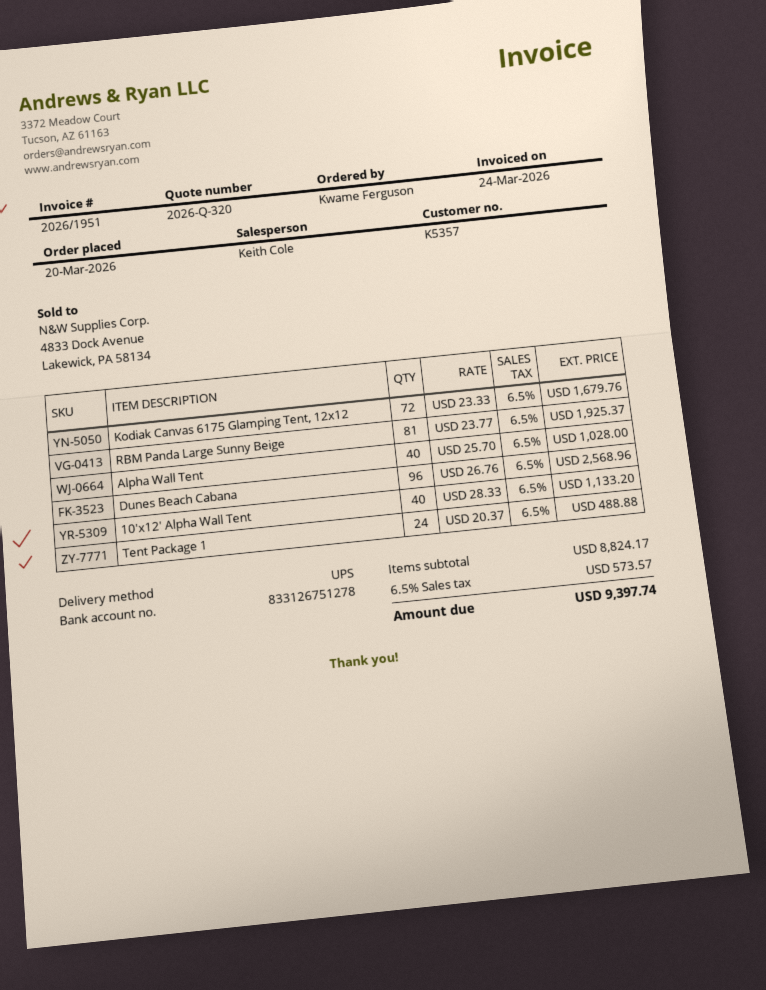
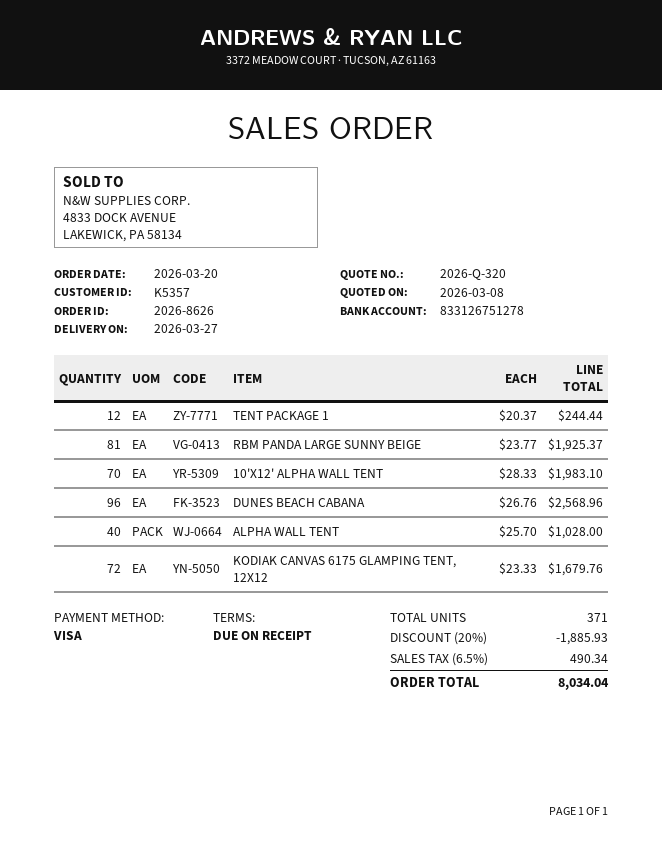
10'x12' Alpha Wall Tent: 40 x 28.33 = 1133.20 -> 70 x 28.33 = 1983.10
Tent Package 1: 24 x 20.37 = 488.88 -> 12 x 20.37 = 244.44
discount: none -> 20% = 1885.93
tax: 6.5% = 573.57 -> 6.5% = 490.34
total: 9397.74 -> 8034.04

